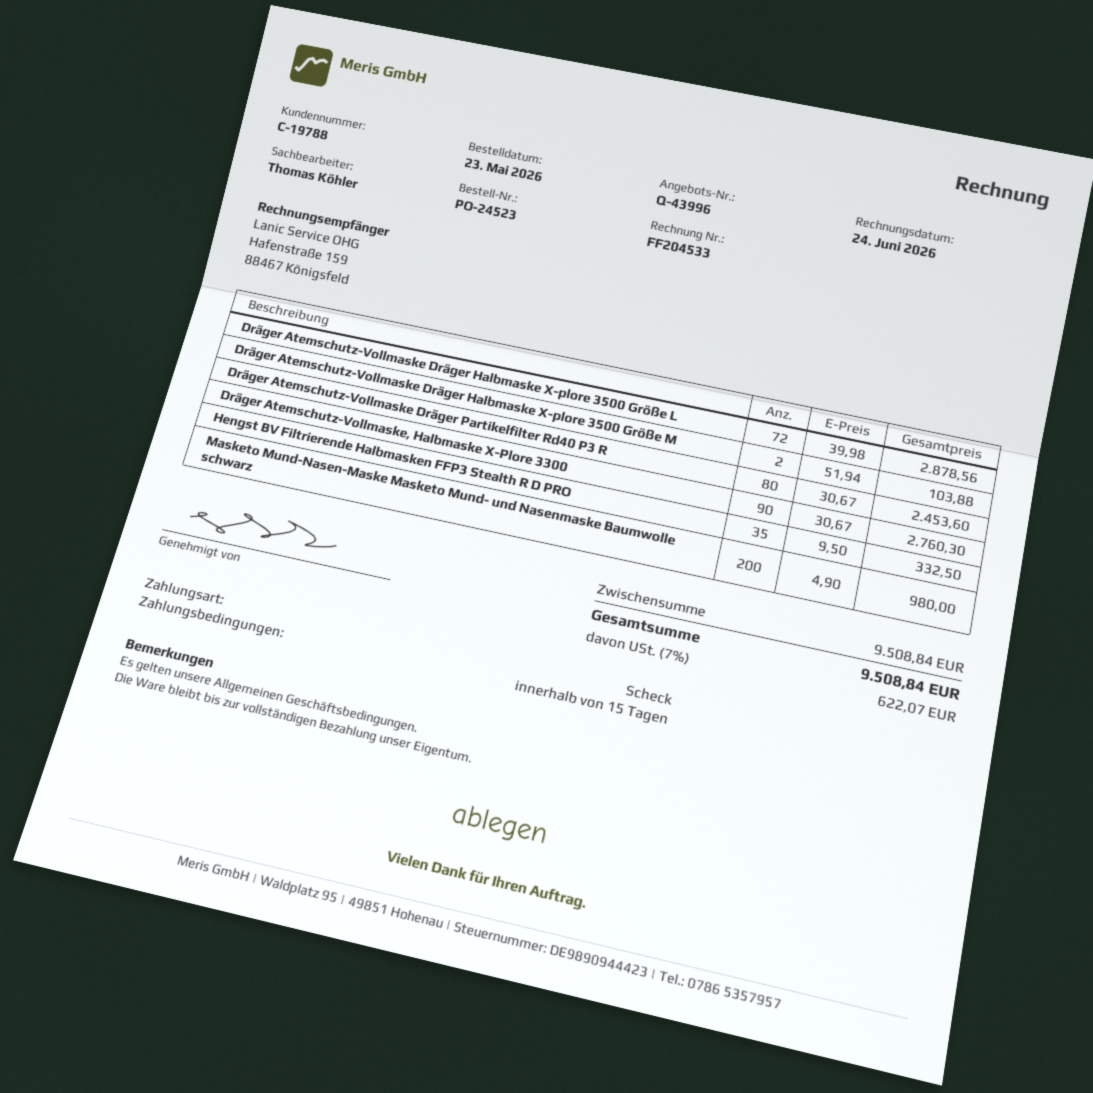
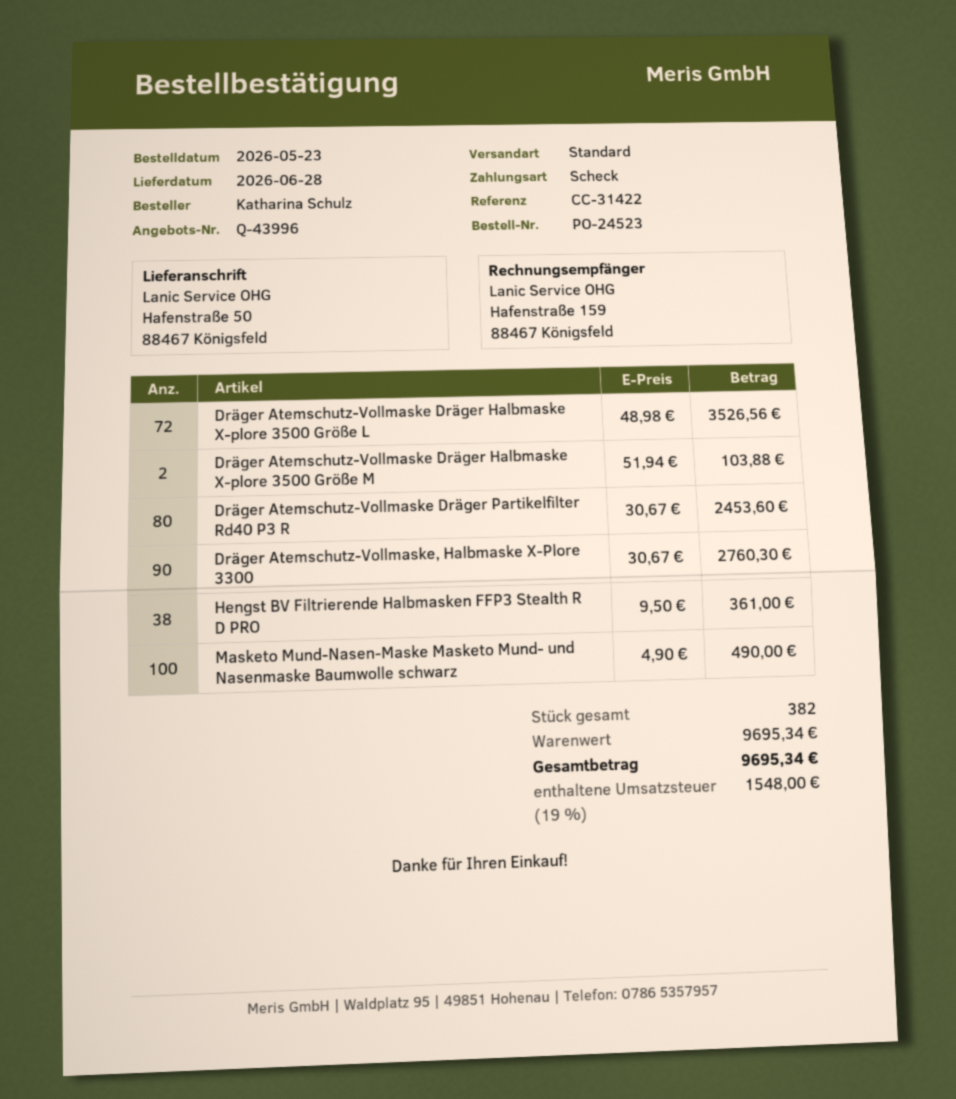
Dräger Atemschutz-Vollmaske Dräger Halbmaske X-plore 3500 Größe L: 72 x 39.98 = 2878.56 -> 72 x 48.98 = 3526.56
Hengst BV Filtrierende Halbmasken FFP3 Stealth R D PRO: 35 x 9.50 = 332.50 -> 38 x 9.50 = 361.00
Masketo Mund-Nasen-Maske Masketo Mund- und Nasenmaske Baumwolle schwarz: 200 x 4.90 = 980.00 -> 100 x 4.90 = 490.00
subtotal: 9508.84 -> 9695.34
tax: 7% = 622.07 -> 19% = 1548.00
total: 9508.84 -> 9695.34

